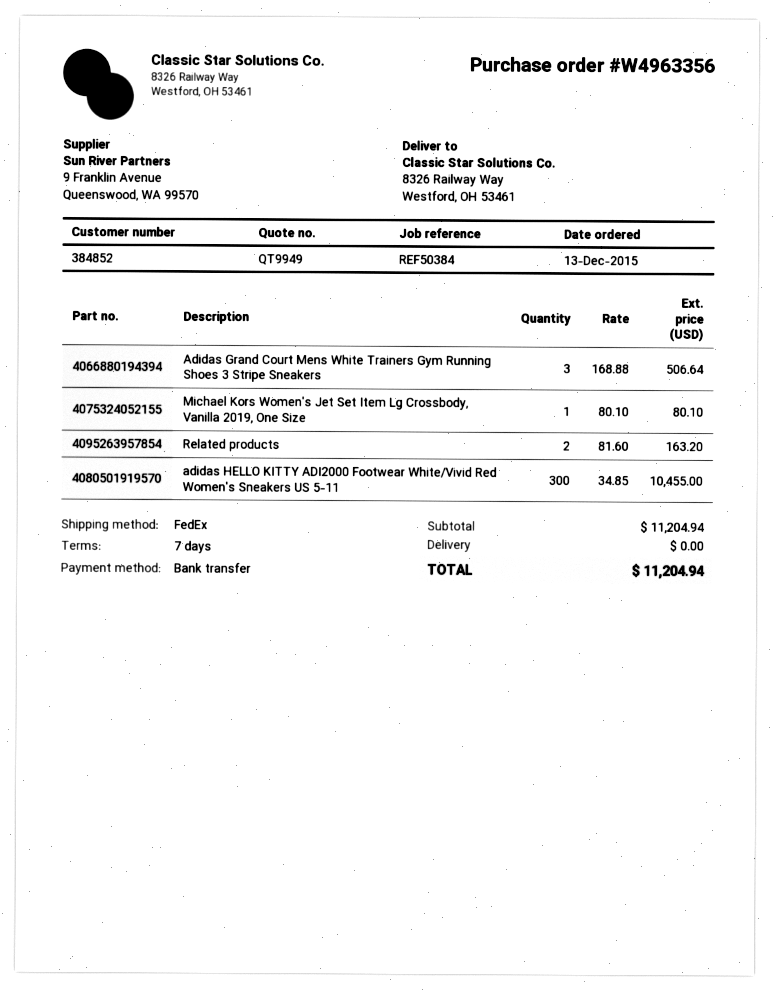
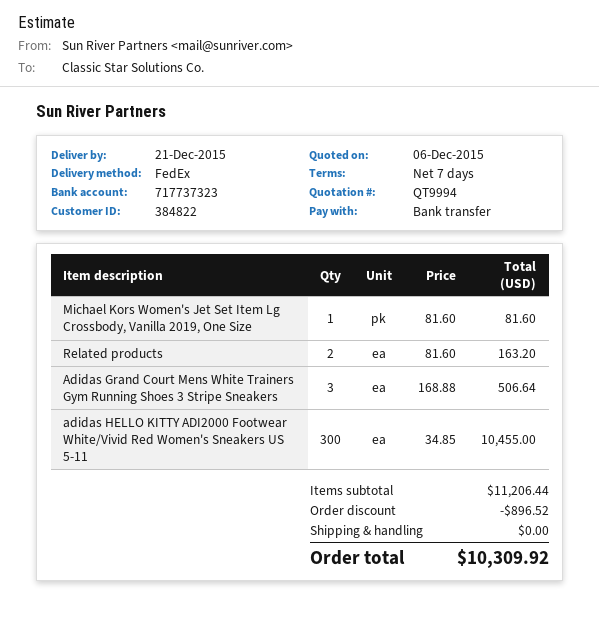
quote number: QT9949 -> QT9994
customer number: 384852 -> 384822
Michael Kors Women's Jet Set Item Lg Crossbody, Vanilla 2019, One Size: 1 x 80.10 = 80.10 -> 1 x 81.60 = 81.60
subtotal: 11204.94 -> 11206.44
discount: none -> 896.52
total: 11204.94 -> 10309.92

